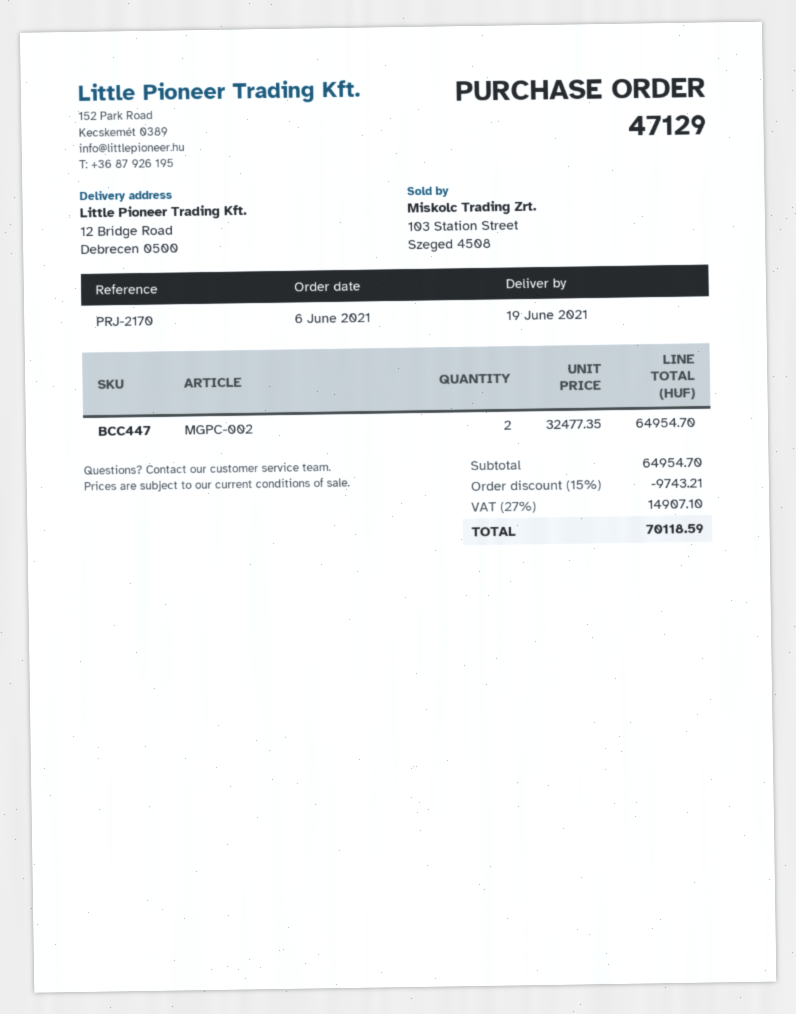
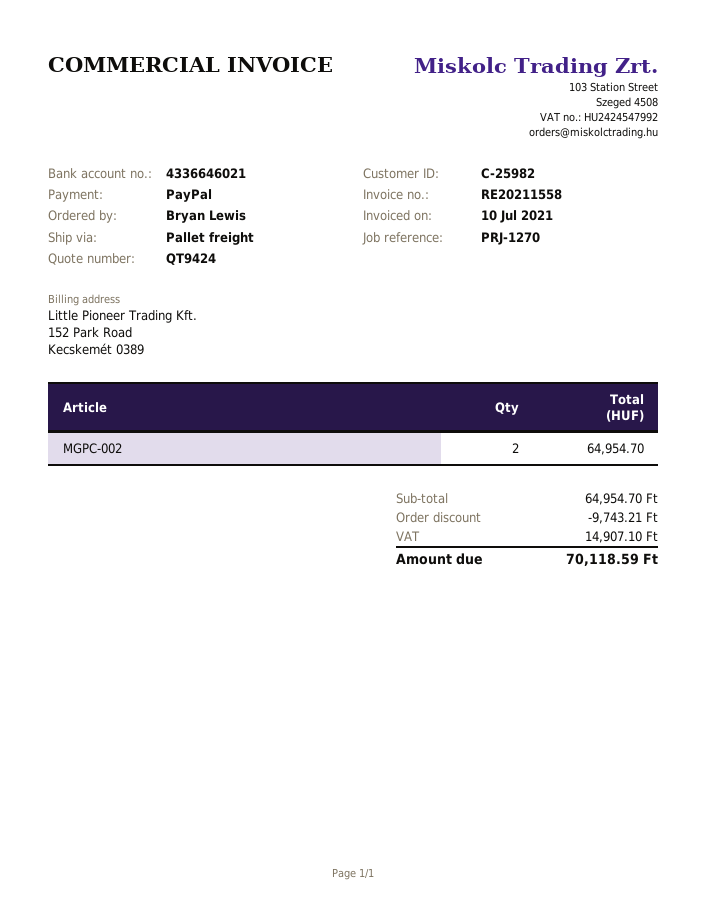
reference: PRJ-2170 -> PRJ-1270

